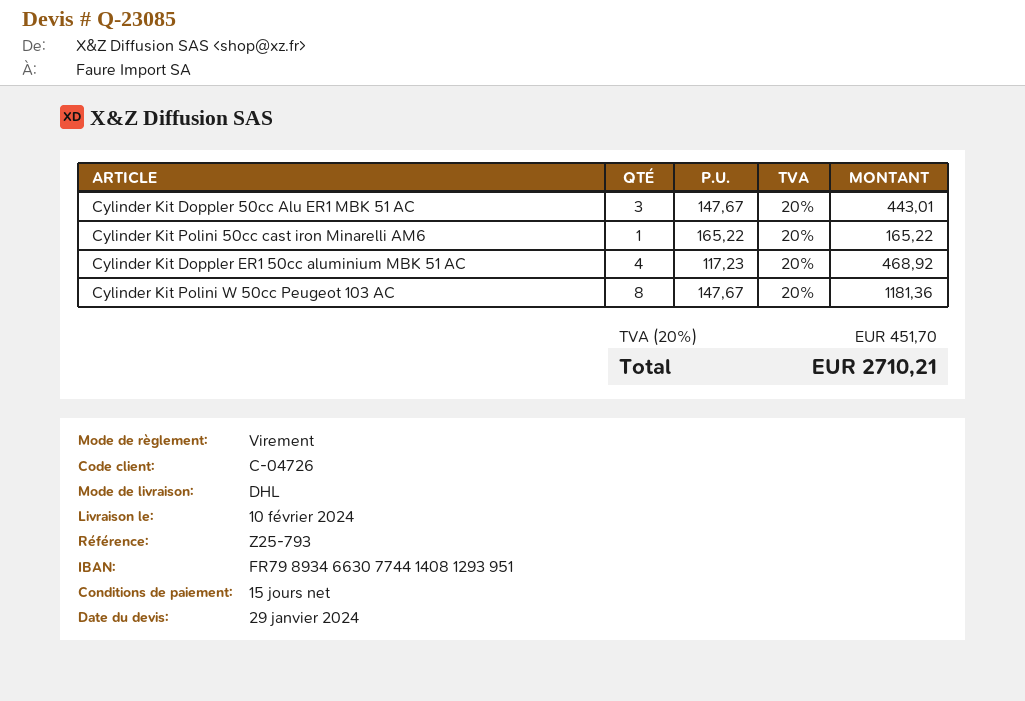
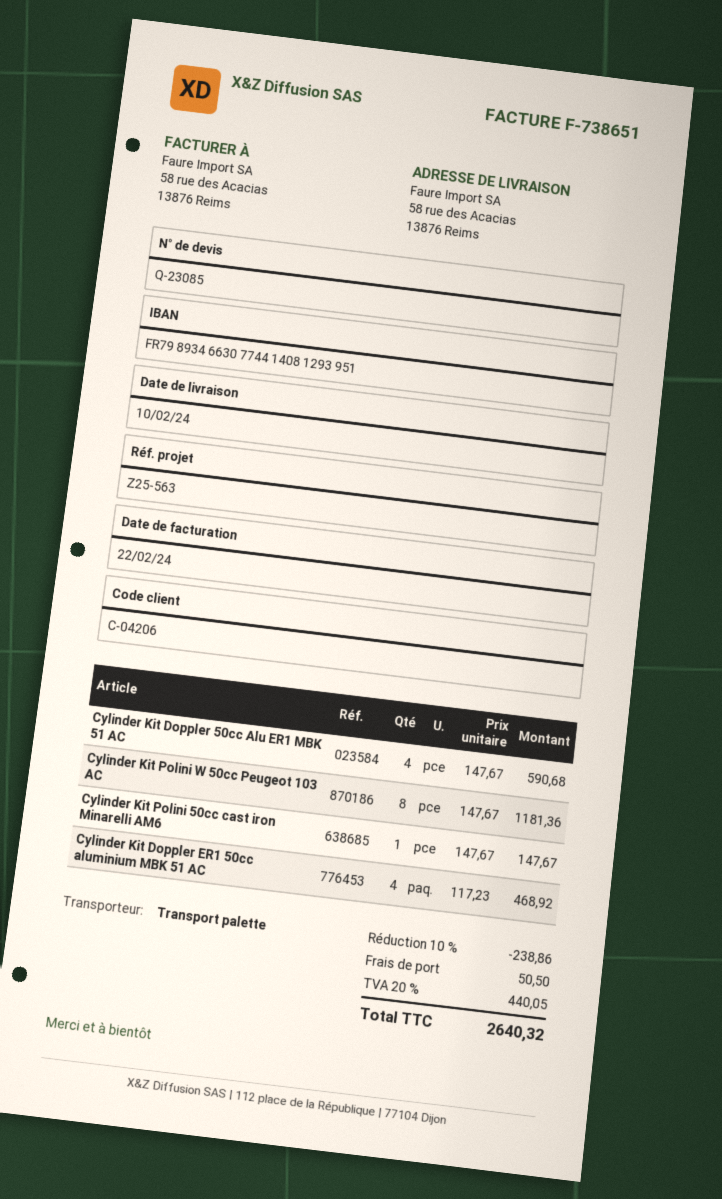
customer number: C-04726 -> C-04206
reference: Z25-793 -> Z25-563
shipping method: DHL -> pallet freight
Cylinder Kit Doppler 50cc Alu ER1 MBK 51 AC: 3 x 147.67 = 443.01 -> 4 x 147.67 = 590.68
Cylinder Kit Polini 50cc cast iron Minarelli AM6: 1 x 165.22 = 165.22 -> 1 x 147.67 = 147.67
discount: none -> 10% = 238.86
shipping: none -> 50.50
tax: 20% = 451.70 -> 20% = 440.05
total: 2710.21 -> 2640.32

